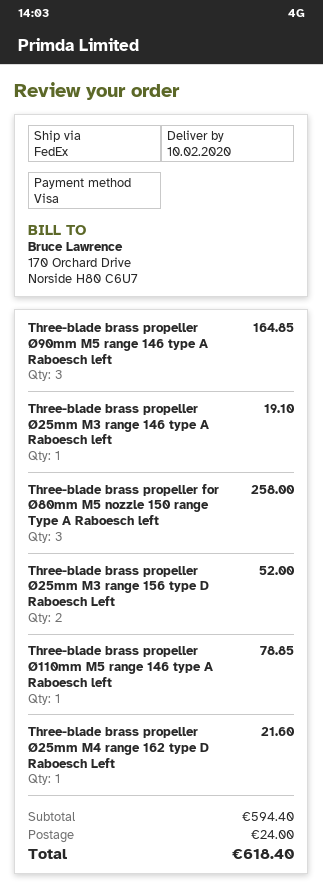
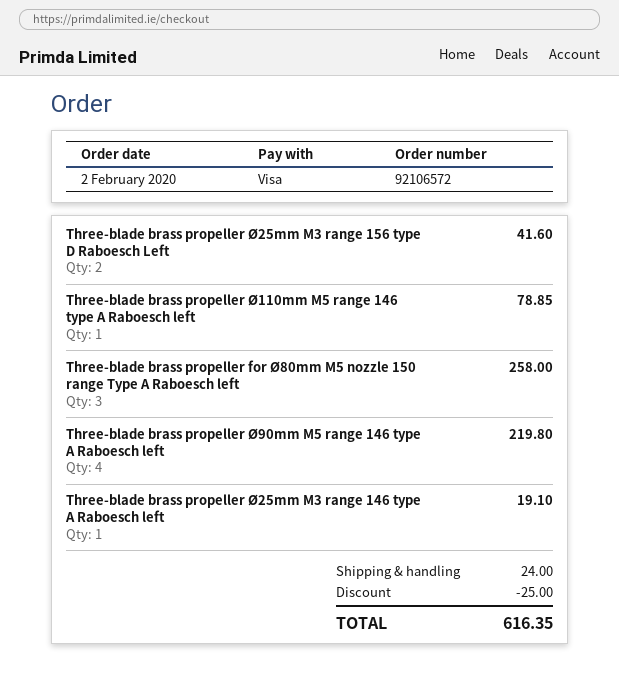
Three-blade brass propeller Ø90mm M5 range 146 type A Raboesch left: 3 for 164.85 -> 4 for 219.80
Three-blade brass propeller Ø25mm M3 range 156 type D Raboesch Left: 2 for 52.00 -> 2 for 41.60
Three-blade brass propeller Ø25mm M4 range 162 type D Raboesch Left: 1 for 21.60 -> none
discount: none -> 25.00
total: 618.40 -> 616.35

